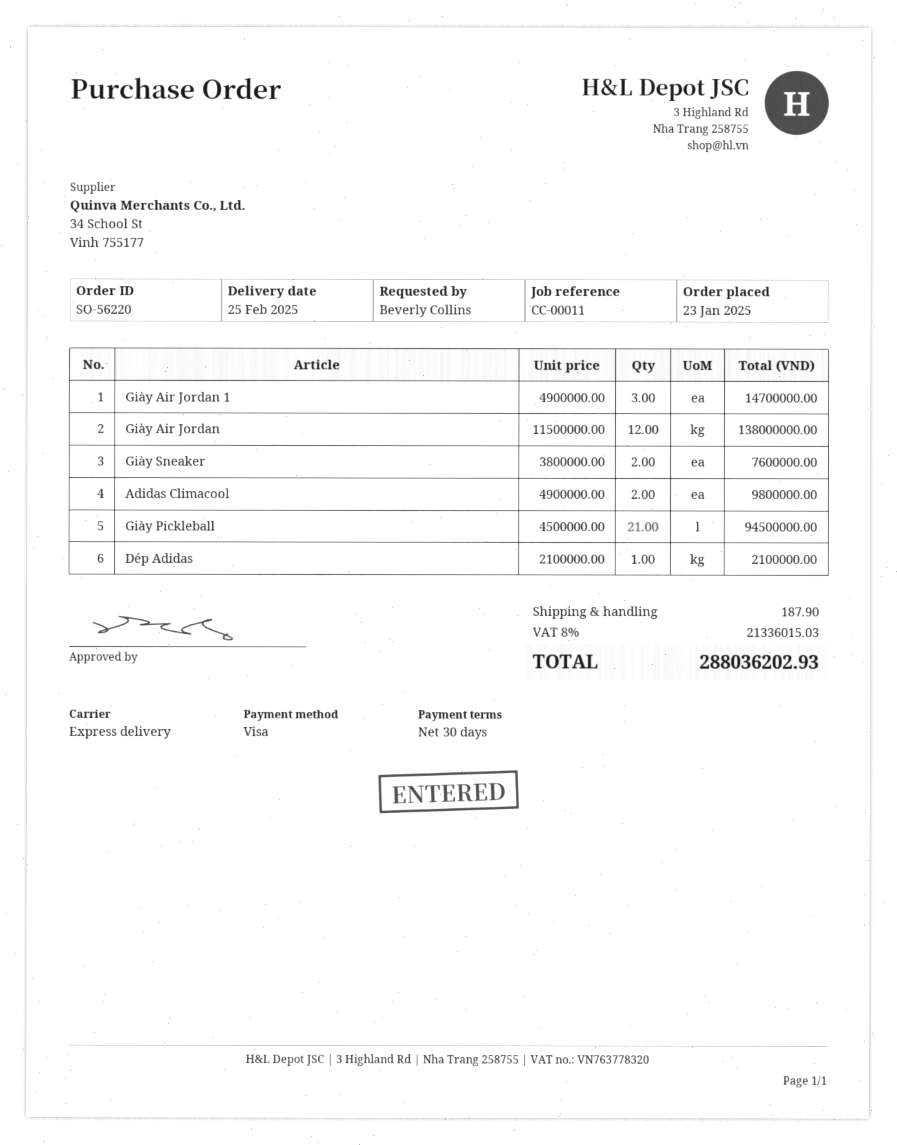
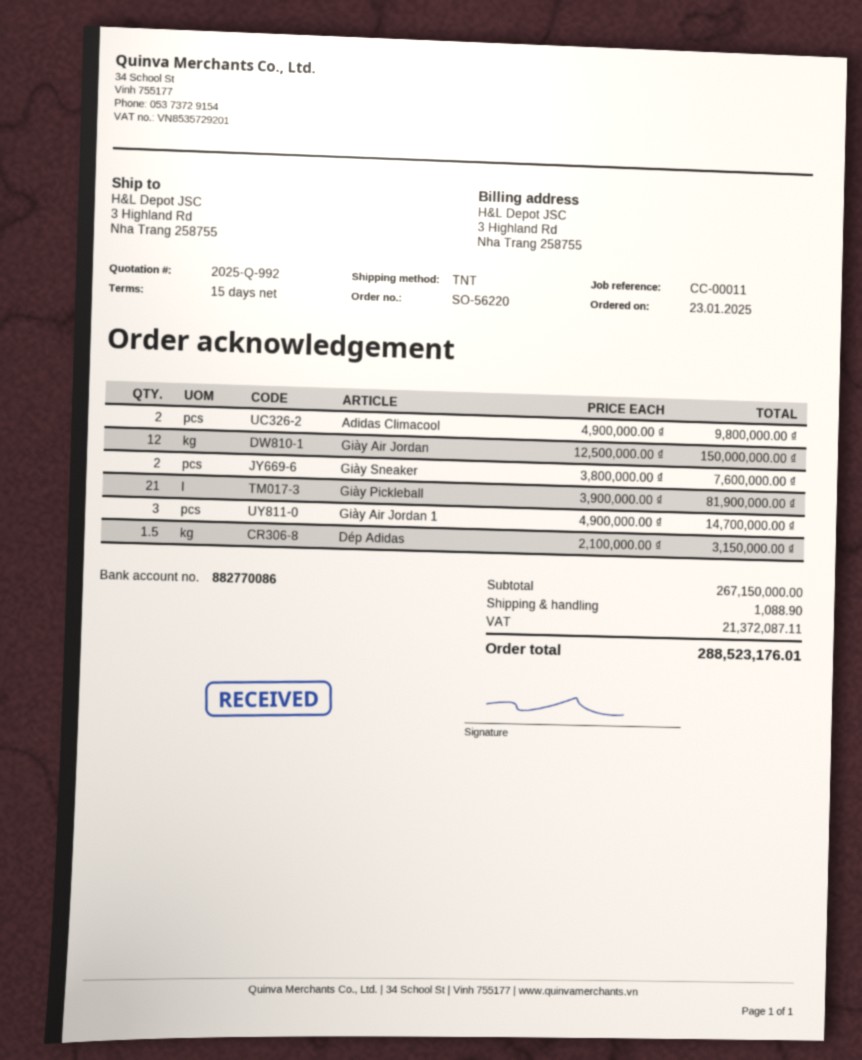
payment terms: 30 days -> 15 days
shipping method: express -> TNT
Giày Air Jordan: 12 x 11500000.00 = 138000000.00 -> 12 x 12500000.00 = 150000000.00
Giày Pickleball: 21 x 4500000.00 = 94500000.00 -> 21 x 3900000.00 = 81900000.00
Dép Adidas: 1 x 2100000.00 = 2100000.00 -> 1.5 x 2100000.00 = 3150000.00
shipping: 187.90 -> 1088.90
tax: 21336015.03 -> 21372087.11
total: 288036202.93 -> 288523176.01

